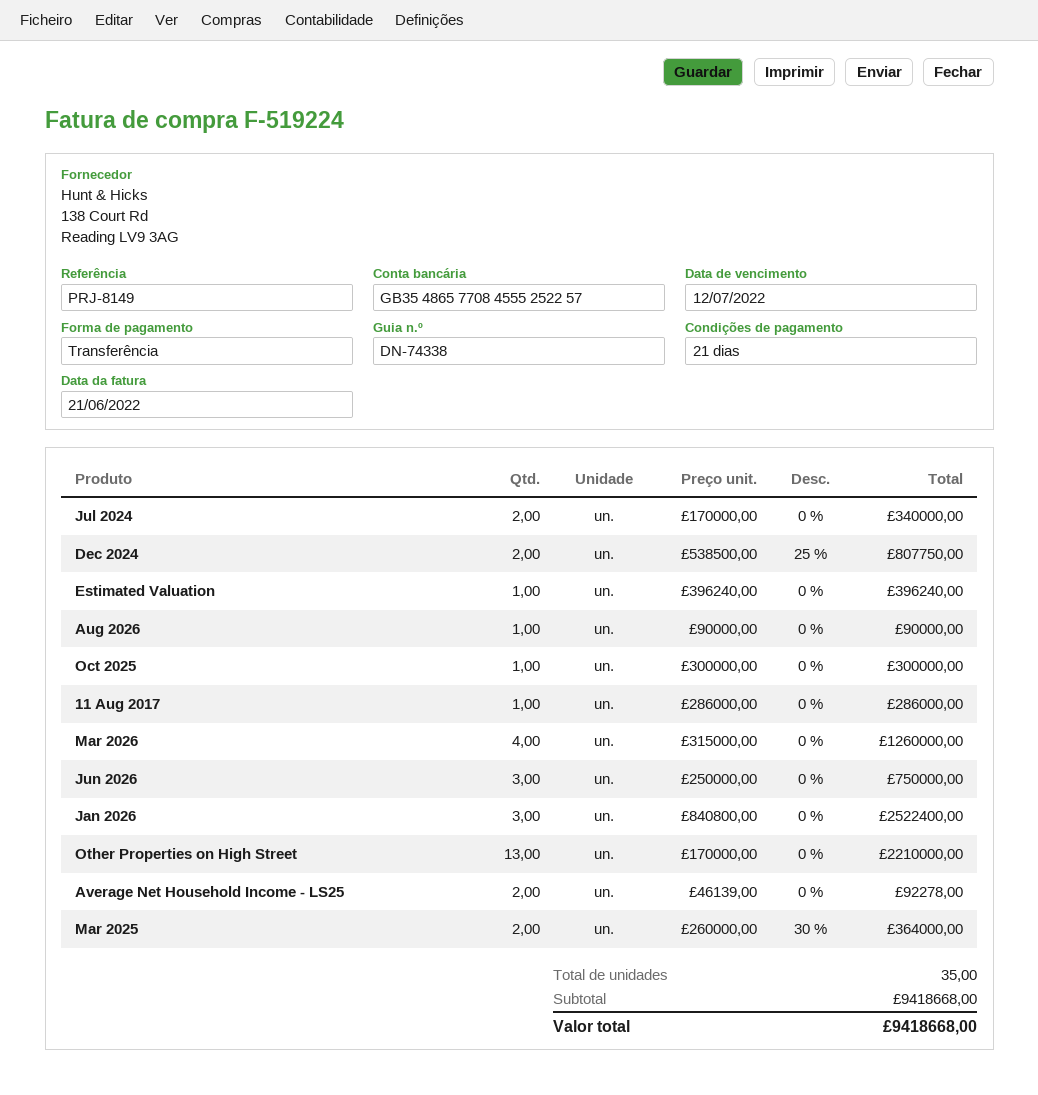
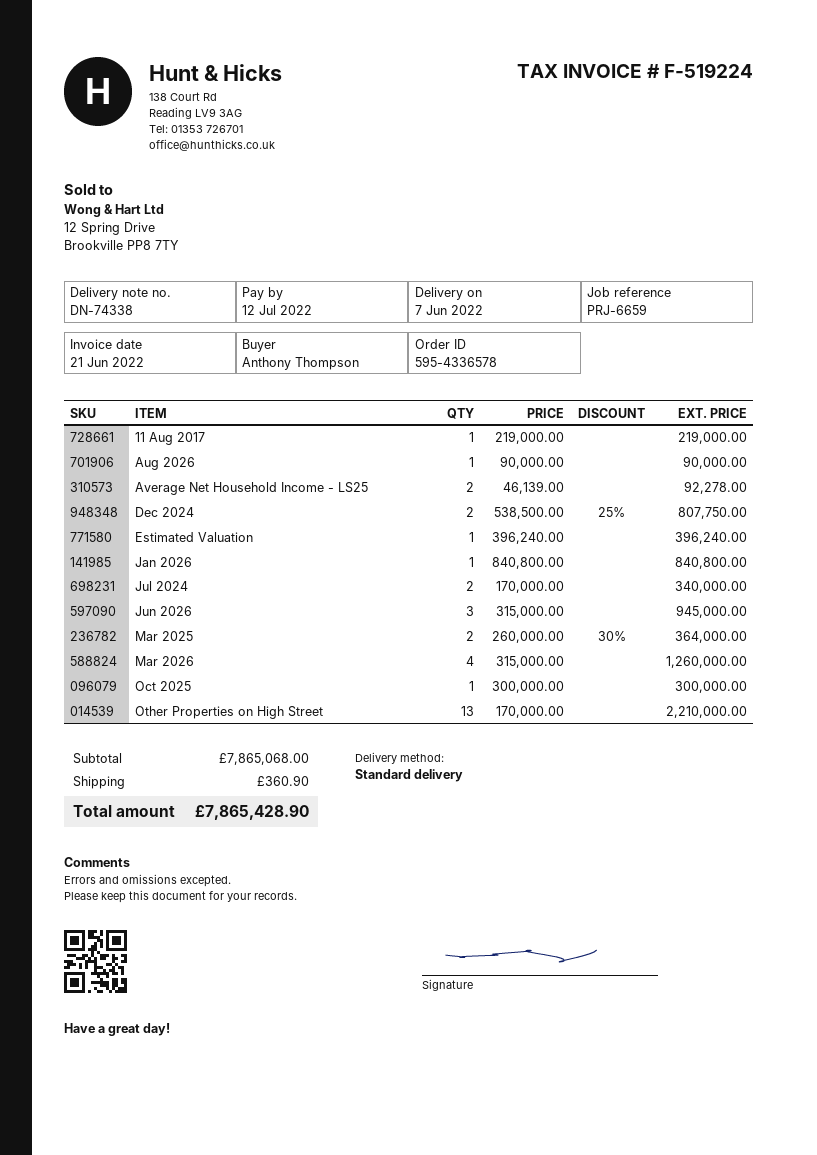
reference: PRJ-8149 -> PRJ-6659
11 Aug 2017: 1 x 286000.00 = 286000.00 -> 1 x 219000.00 = 219000.00
Jun 2026: 3 x 250000.00 = 750000.00 -> 3 x 315000.00 = 945000.00
Jan 2026: 3 x 840800.00 = 2522400.00 -> 1 x 840800.00 = 840800.00
subtotal: 9418668.00 -> 7865068.00
shipping: none -> 360.90
total: 9418668.00 -> 7865428.90

